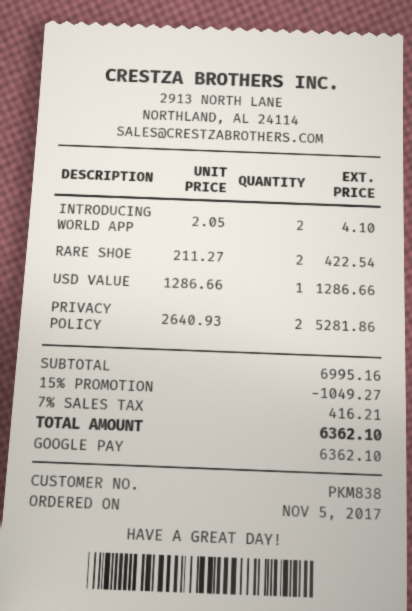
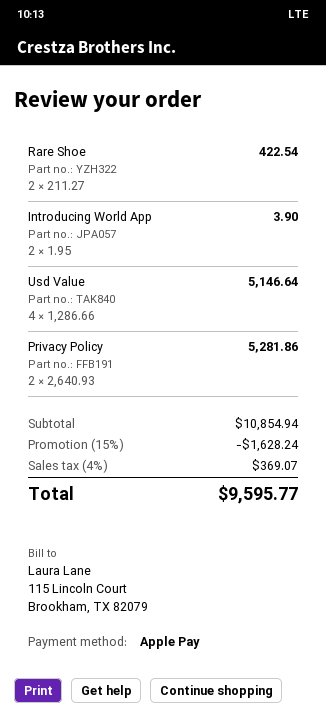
payment method: Google Pay -> Apple Pay
INTRODUCING WORLD APP: 2 x 2.05 = 4.10 -> 2 x 1.95 = 3.90
USD VALUE: 1 x 1286.66 = 1286.66 -> 4 x 1286.66 = 5146.64
subtotal: 6995.16 -> 10854.94
discount: 15% = 1049.27 -> 15% = 1628.24
tax: 7% = 416.21 -> 4% = 369.07
total: 6362.10 -> 9595.77

